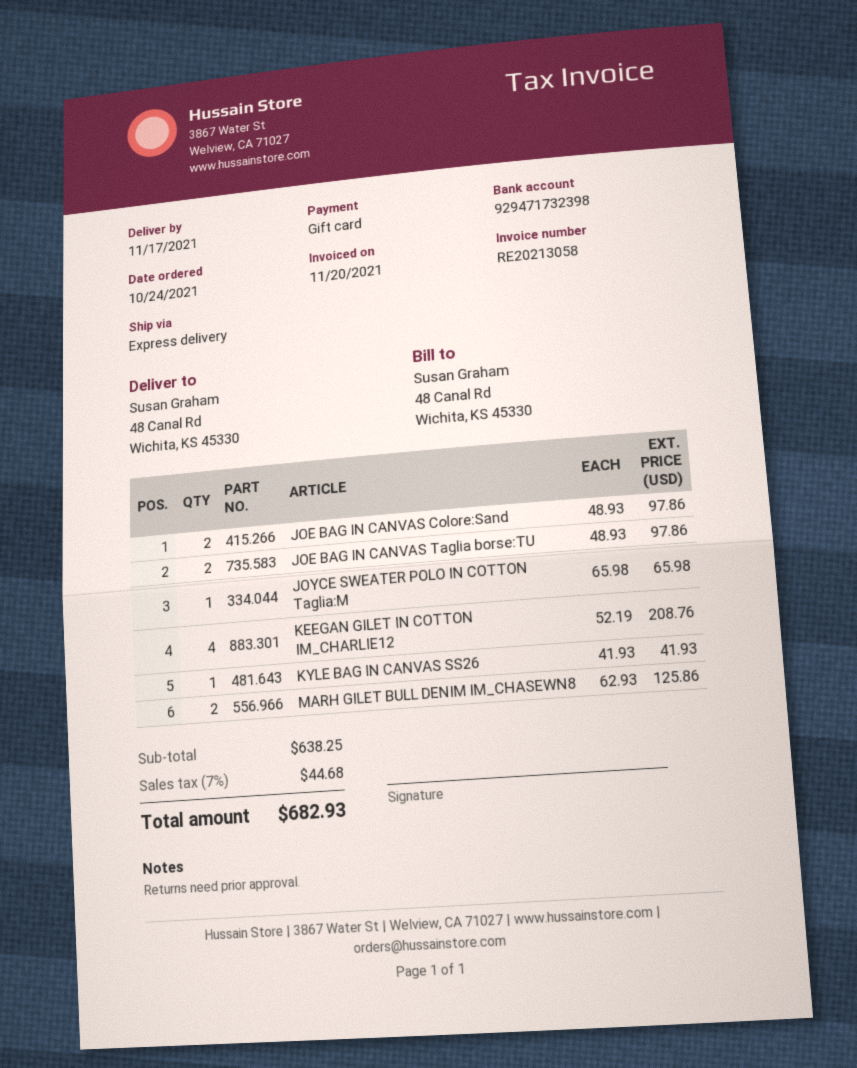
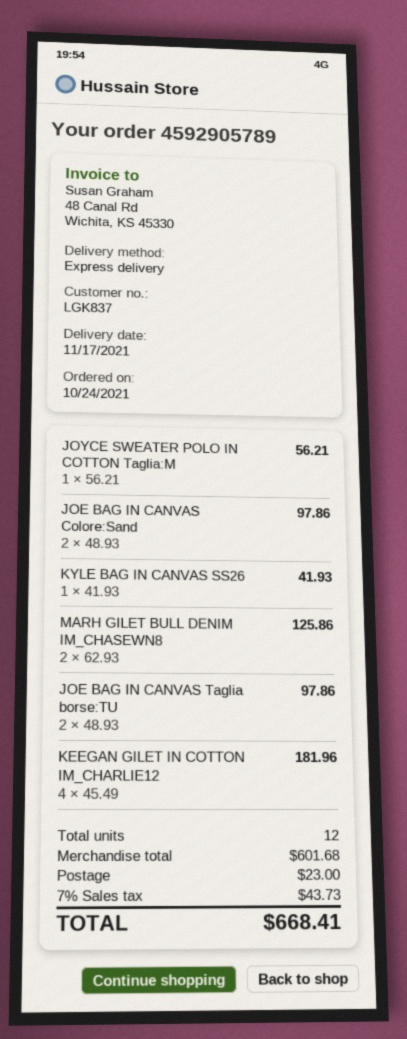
JOYCE SWEATER POLO IN COTTON Taglia:M: 1 x 65.98 = 65.98 -> 1 x 56.21 = 56.21
KEEGAN GILET IN COTTON IM_CHARLIE12: 4 x 52.19 = 208.76 -> 4 x 45.49 = 181.96
subtotal: 638.25 -> 601.68
shipping: none -> 23.00
tax: 7% = 44.68 -> 7% = 43.73
total: 682.93 -> 668.41

